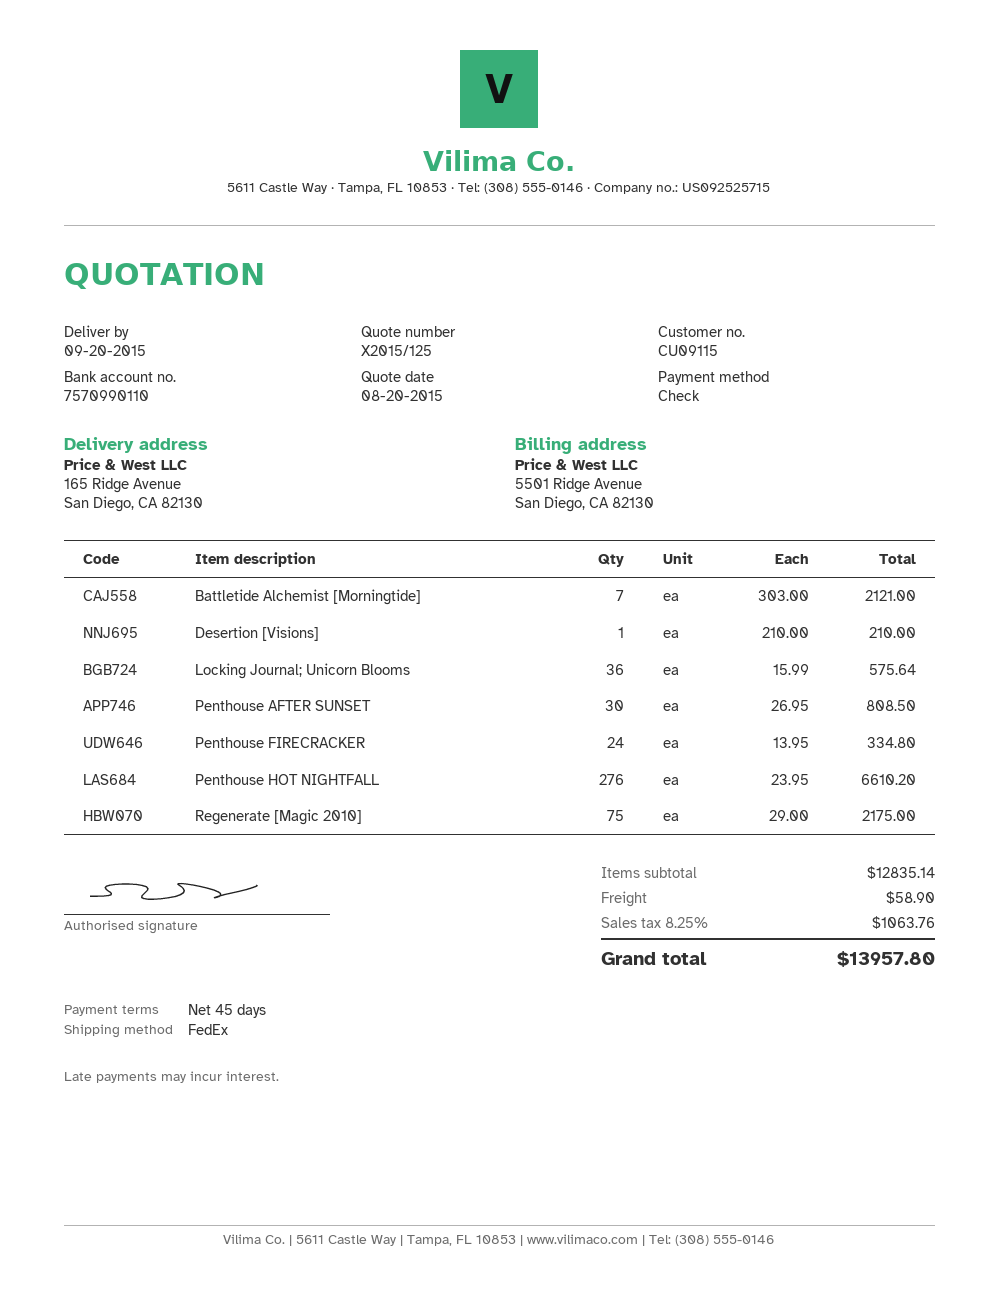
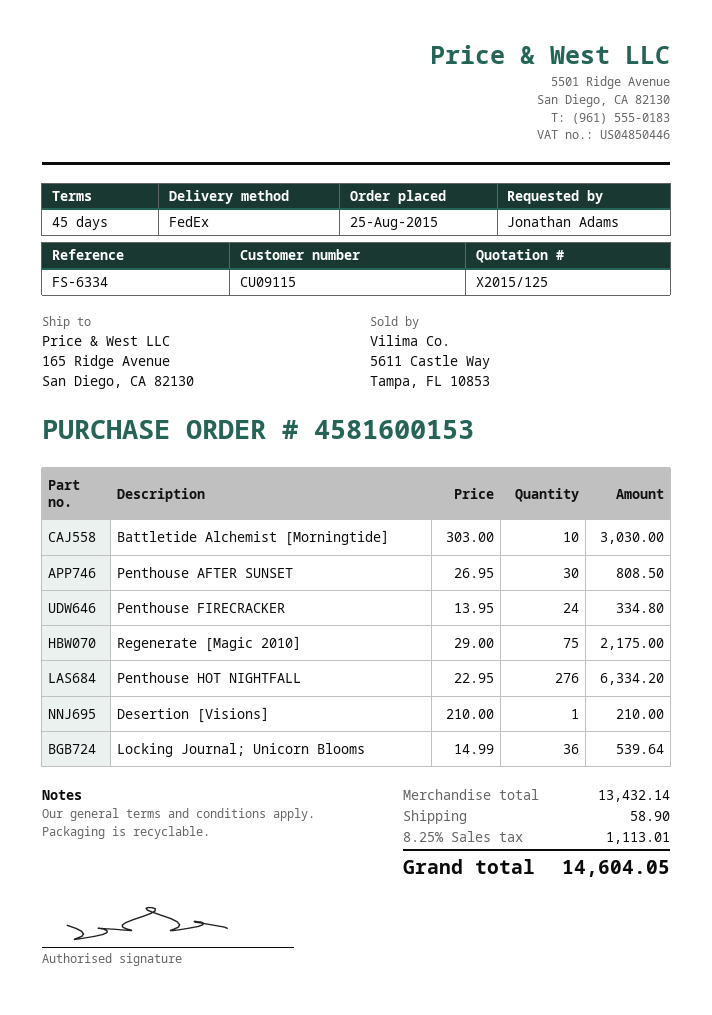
Battletide Alchemist [Morningtide]: 7 x 303.00 = 2121.00 -> 10 x 303.00 = 3030.00
Locking Journal; Unicorn Blooms: 36 x 15.99 = 575.64 -> 36 x 14.99 = 539.64
Penthouse HOT NIGHTFALL: 276 x 23.95 = 6610.20 -> 276 x 22.95 = 6334.20
subtotal: 12835.14 -> 13432.14
tax: 8.25% = 1063.76 -> 8.25% = 1113.01
total: 13957.80 -> 14604.05

